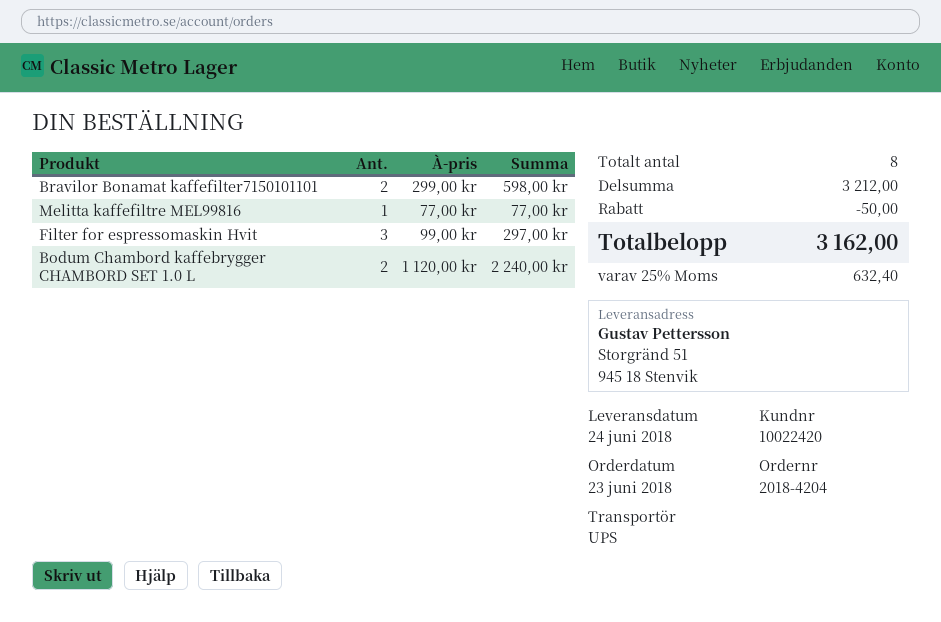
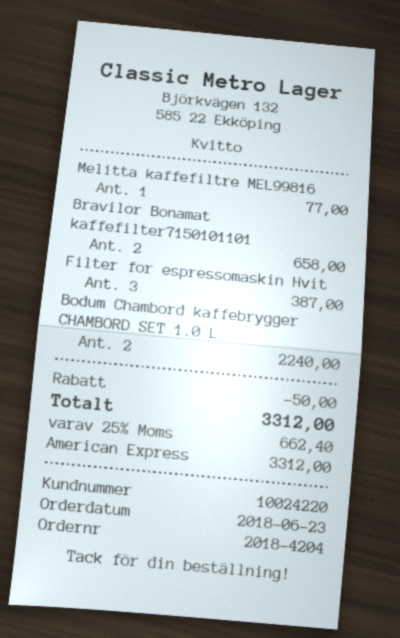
customer number: 10022420 -> 10024220
Bravilor Bonamat kaffefilter7150101101: 2 for 598.00 -> 2 for 658.00
Filter for espressomaskin Hvit: 3 for 297.00 -> 3 for 387.00
tax: 25% = 632.40 -> 25% = 662.40
total: 3162.00 -> 3312.00

